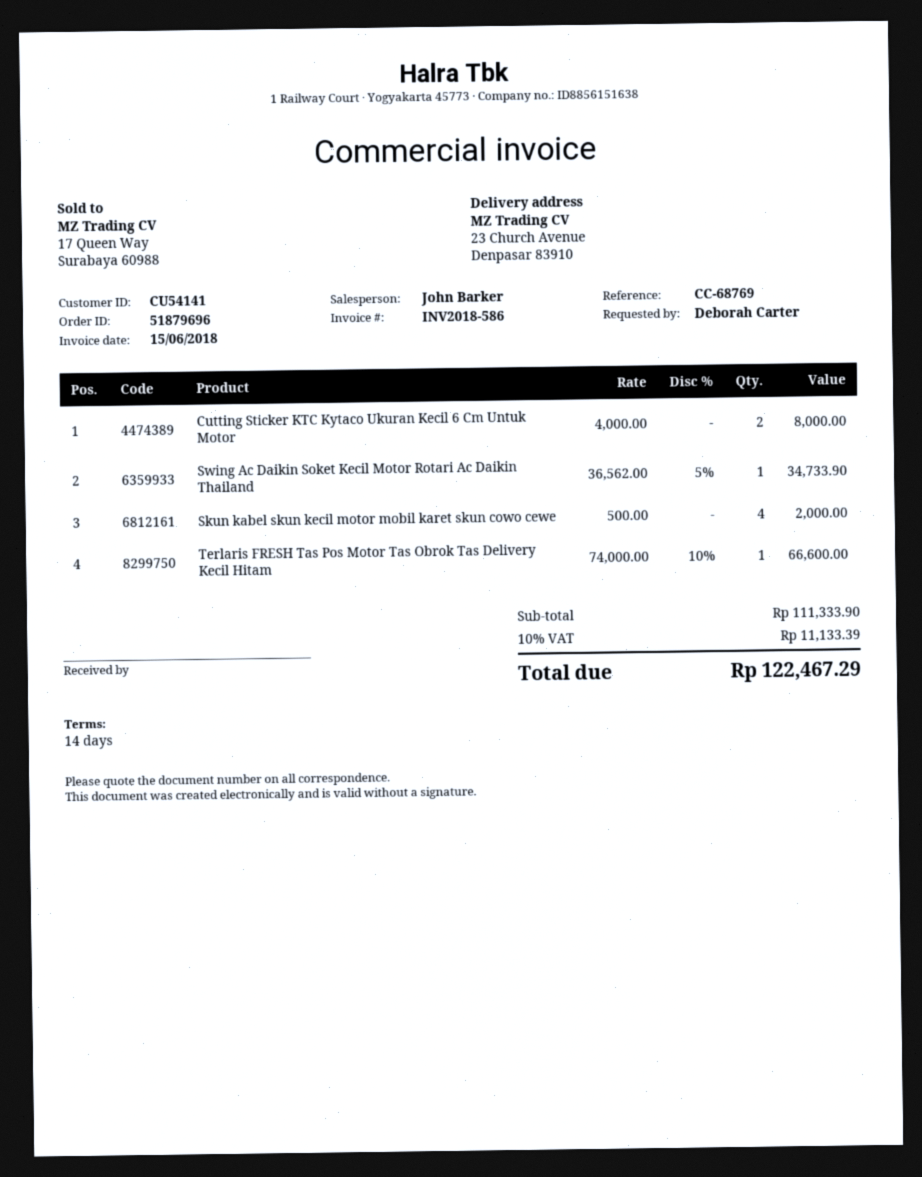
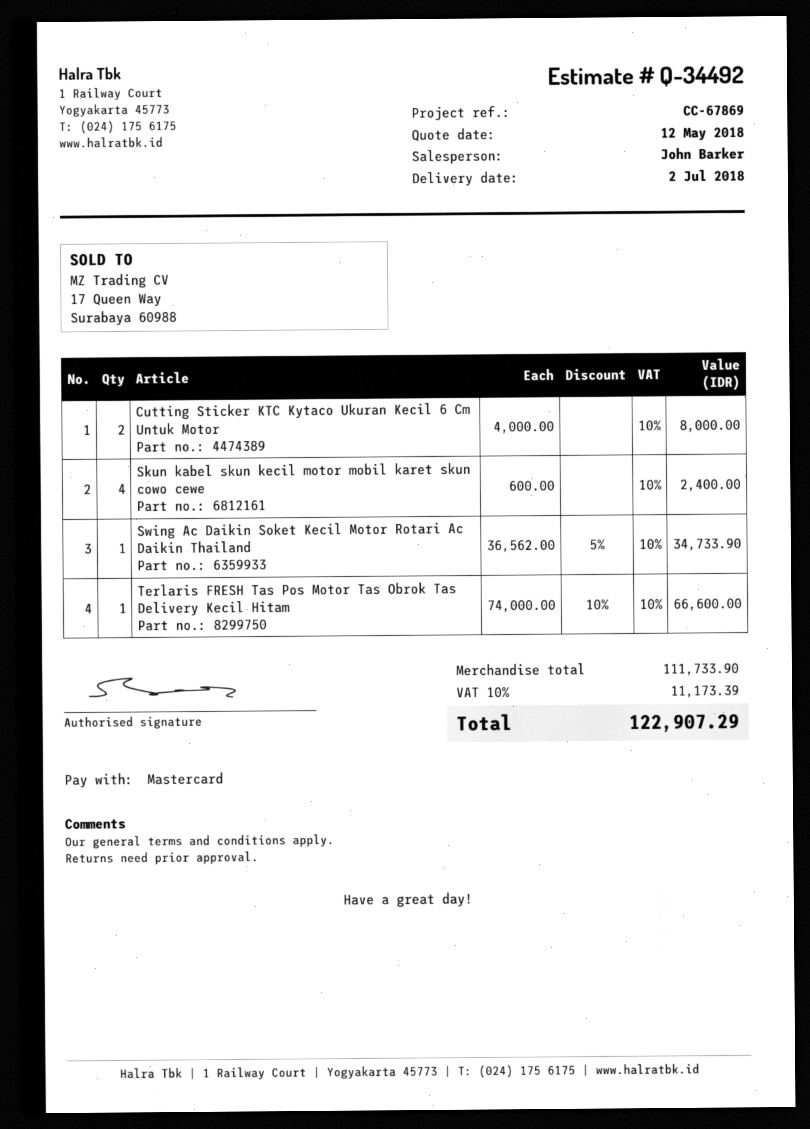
reference: CC-68769 -> CC-67869
Skun kabel skun kecil motor mobil karet skun cowo cewe: 4 x 500.00 = 2000.00 -> 4 x 600.00 = 2400.00
subtotal: 111333.90 -> 111733.90
tax: 10% = 11133.39 -> 10% = 11173.39
total: 122467.29 -> 122907.29

